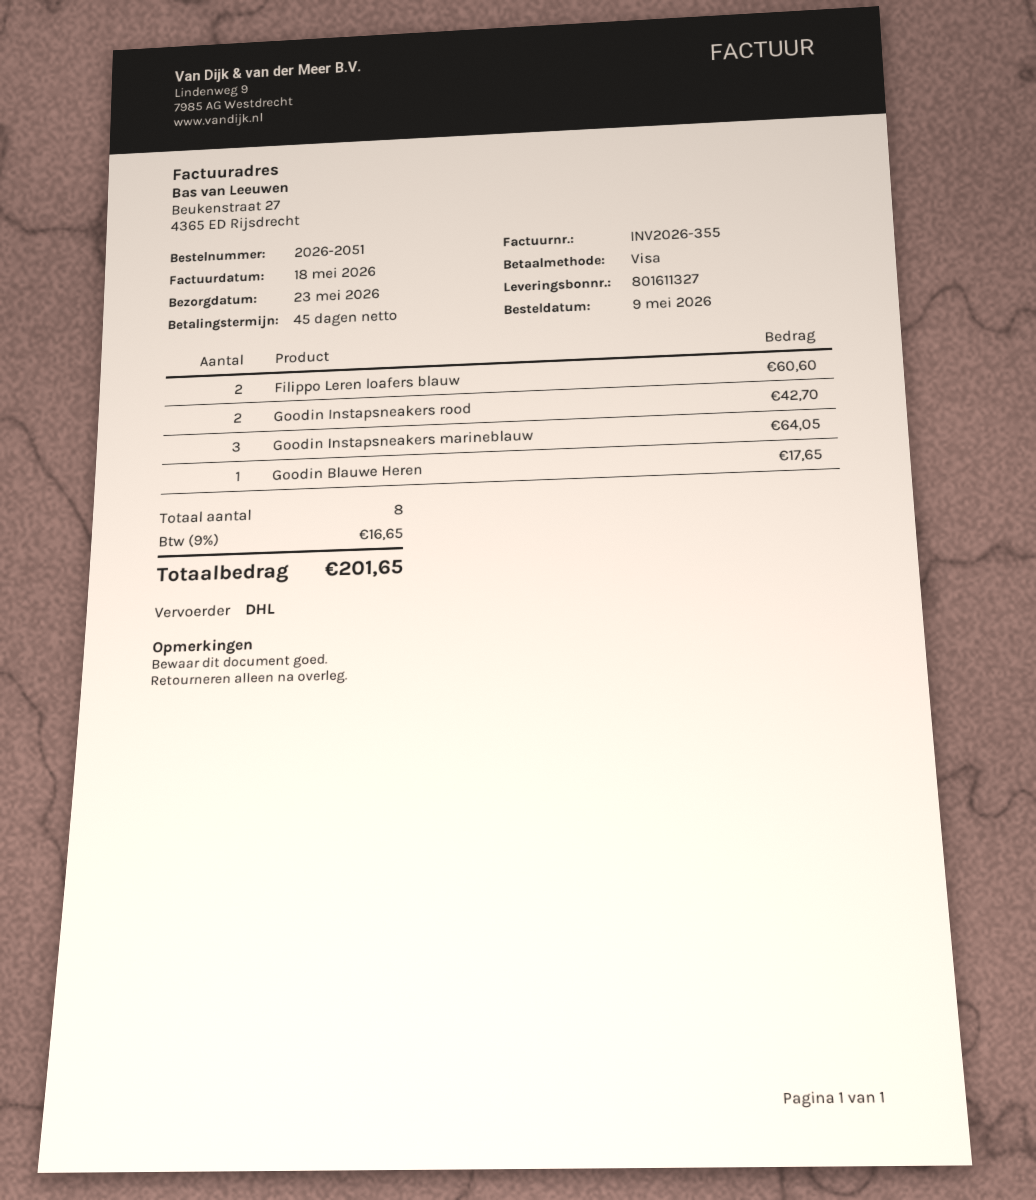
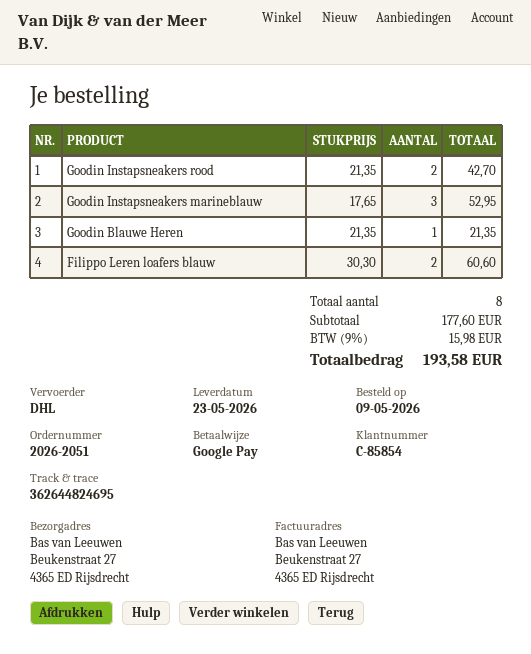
payment method: Visa -> Google Pay
Goodin Instapsneakers marineblauw: 3 for 64.05 -> 3 for 52.95
Goodin Blauwe Heren: 1 for 17.65 -> 1 for 21.35
tax: 9% = 16.65 -> 9% = 15.98
total: 201.65 -> 193.58

